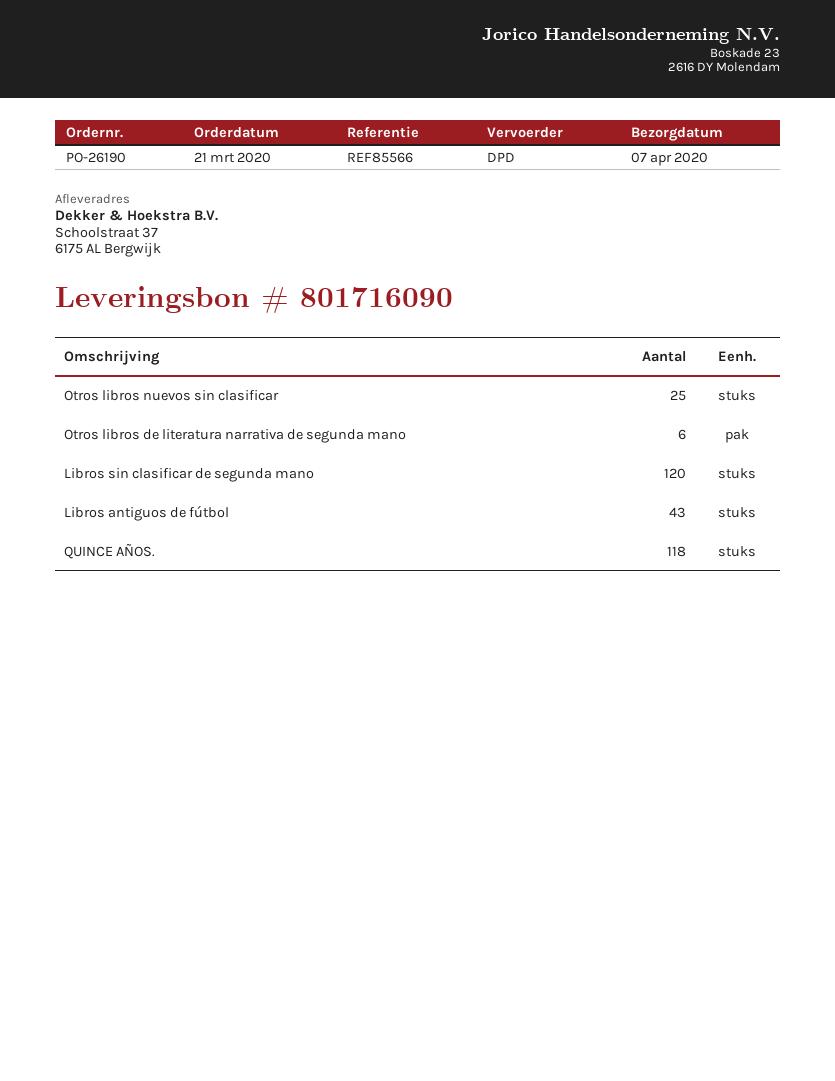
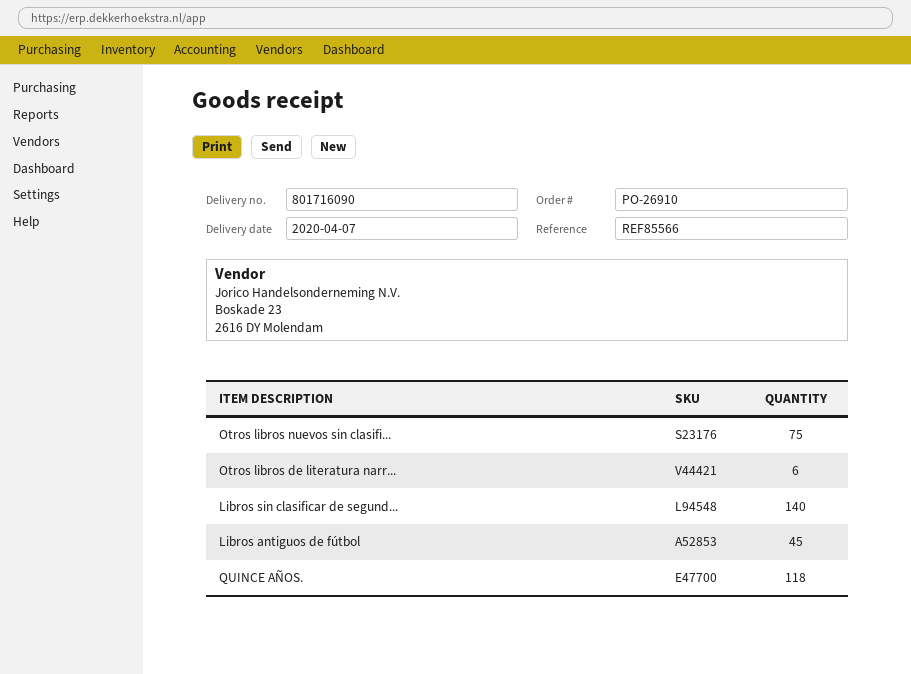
order number: PO-26190 -> PO-26910
Otros libros nuevos sin clasificar: 25 -> 75
Libros sin clasificar de segunda mano: 120 -> 140
Libros antiguos de fútbol: 43 -> 45

